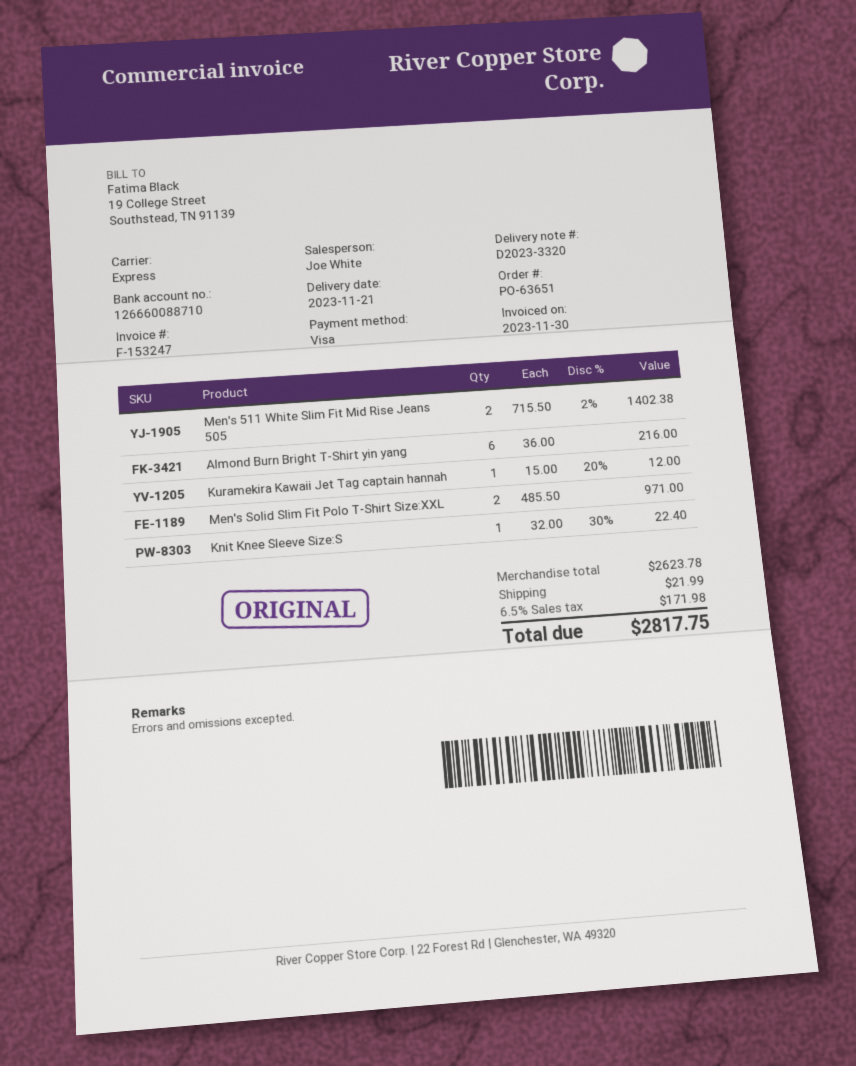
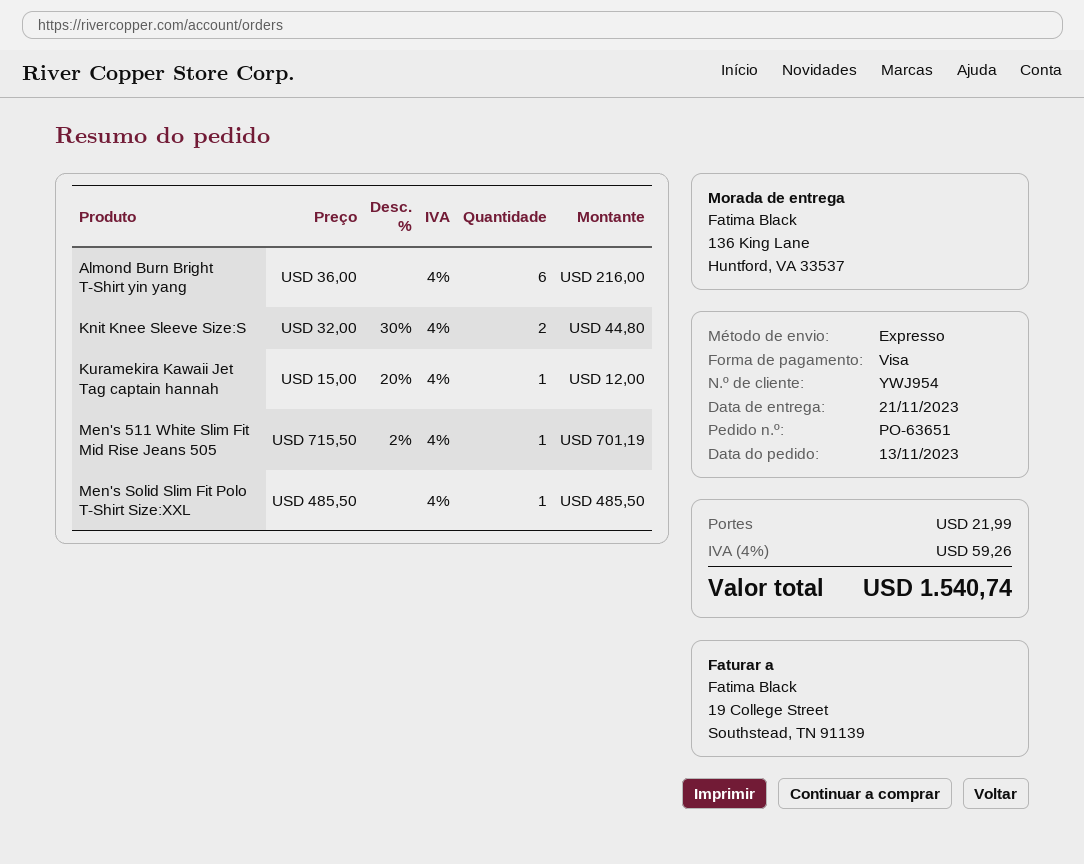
Men's 511 White Slim Fit Mid Rise Jeans 505: 2 x 715.50 - 2% = 1402.38 -> 1 x 715.50 - 2% = 701.19
Men's Solid Slim Fit Polo T-Shirt Size:XXL: 2 x 485.50 = 971.00 -> 1 x 485.50 = 485.50
Knit Knee Sleeve Size:S: 1 x 32.00 - 30% = 22.40 -> 2 x 32.00 - 30% = 44.80
tax: 6.5% = 171.98 -> 4% = 59.26
total: 2817.75 -> 1540.74

